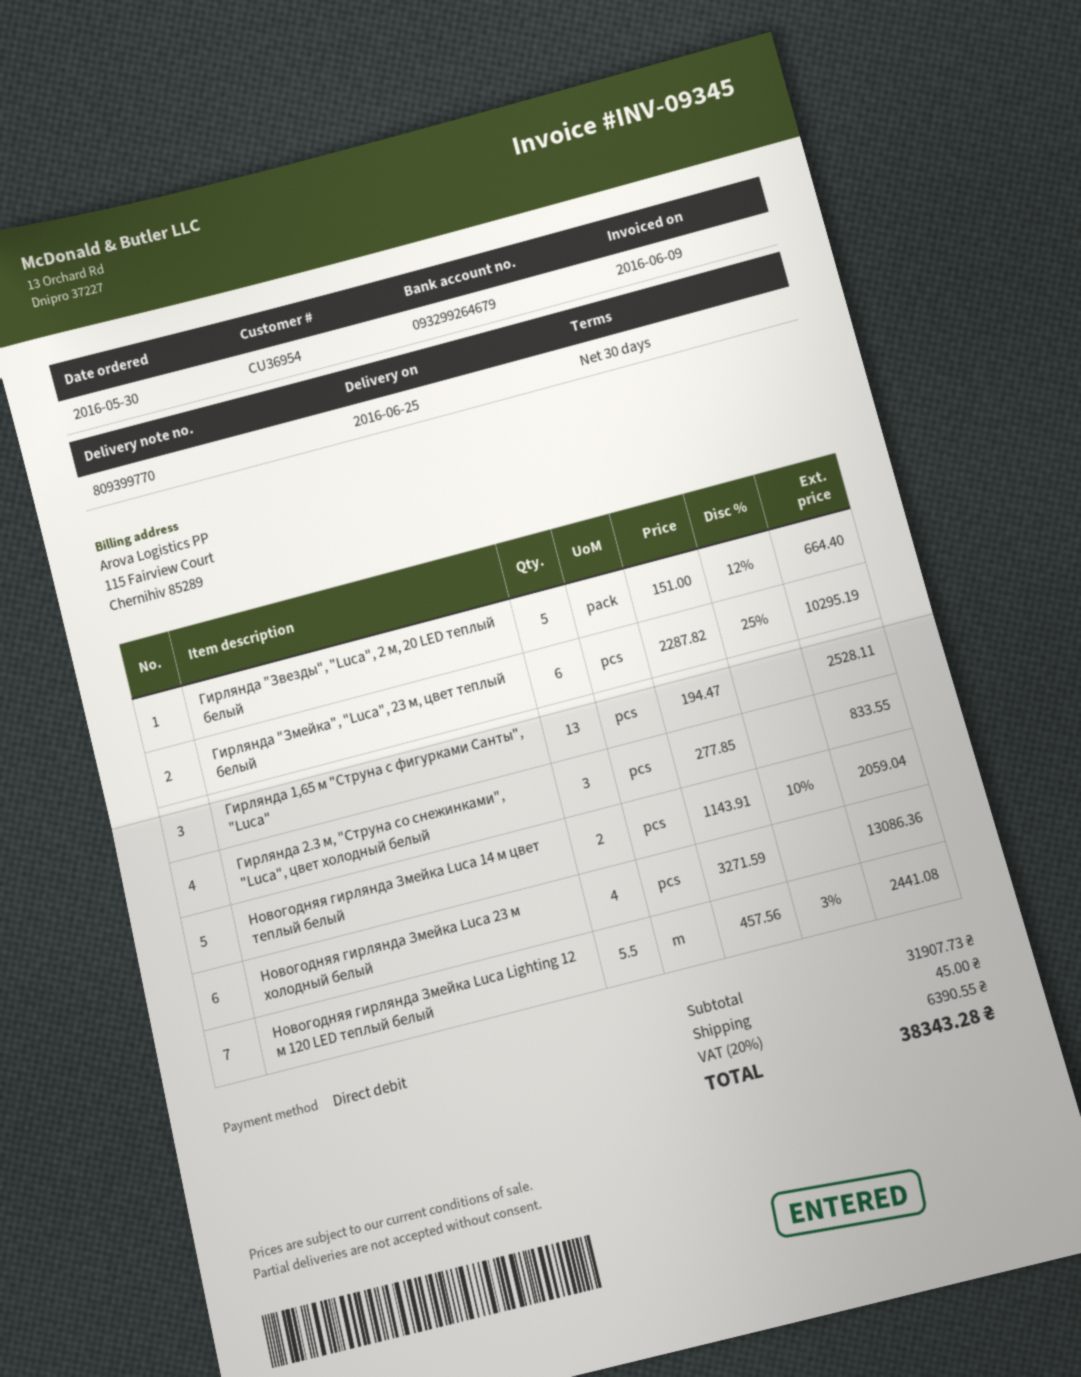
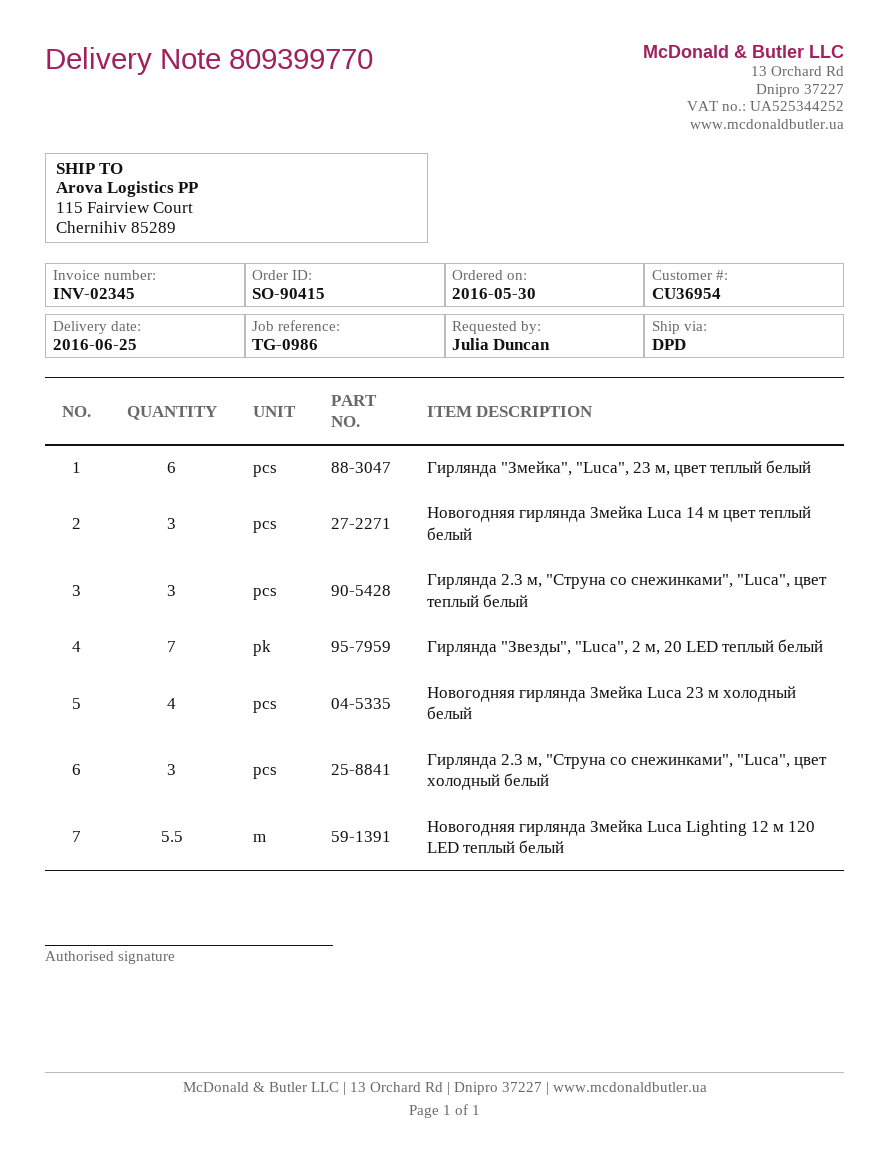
invoice number: INV-09345 -> INV-02345
Гирлянда "Звезды", "Luca", 2 м, 20 LED теплый белый: 5 -> 7
Гирлянда 1,65 м "Струна с фигурками Санты", "Luca": 13 -> none
Новогодняя гирлянда Змейка Luca 14 м цвет теплый белый: 2 -> 3
Гирлянда 2.3 м, "Струна со снежинками", "Luca", цвет теплый белый: none -> 3

